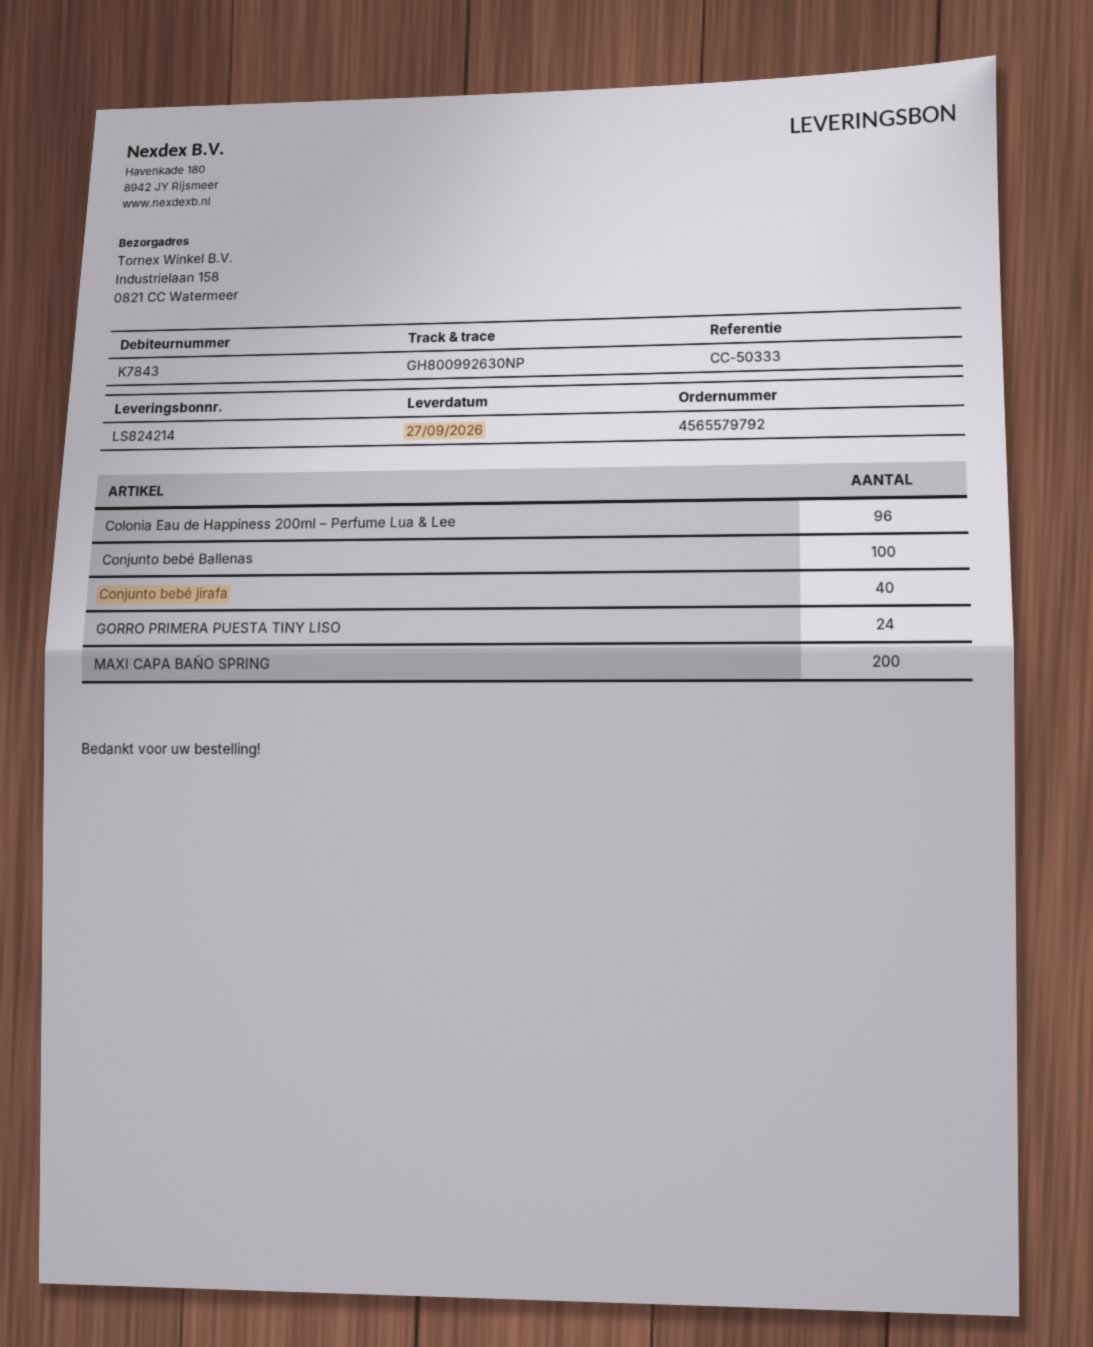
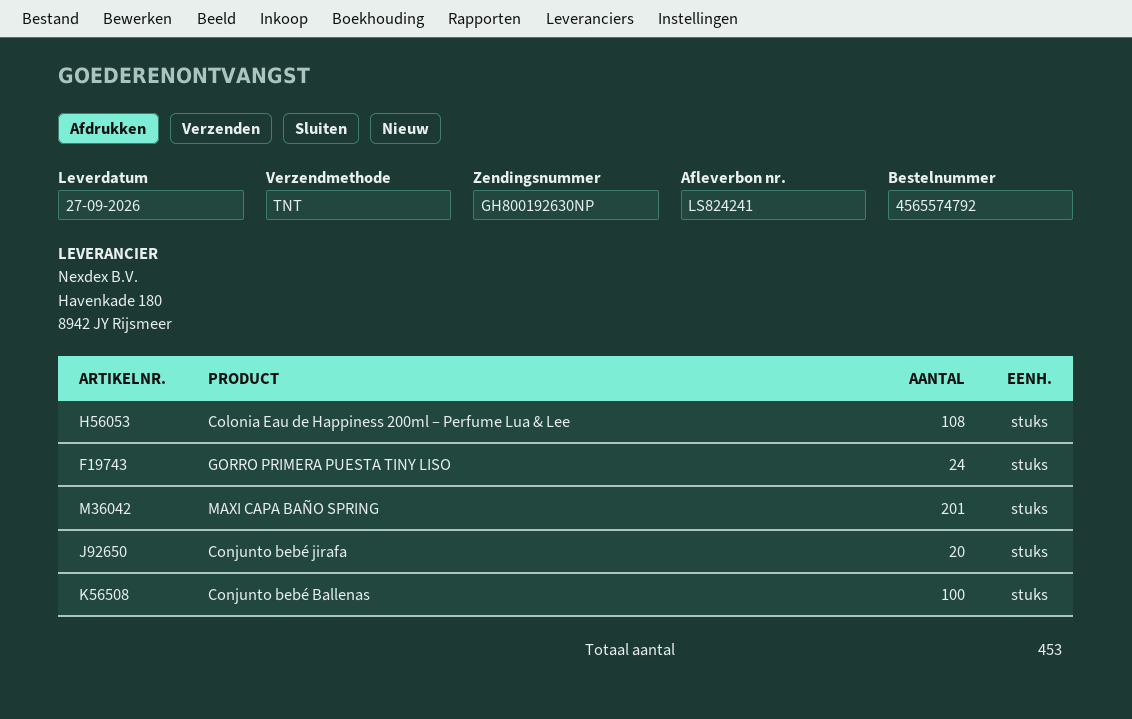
order number: 4565579792 -> 4565574792
delivery note number: LS824214 -> LS824241
tracking number: GH800992630NP -> GH800192630NP
Colonia Eau de Happiness 200ml – Perfume Lua & Lee: 96 -> 108
Conjunto bebé jirafa: 40 -> 20
MAXI CAPA BAÑO SPRING: 200 -> 201

